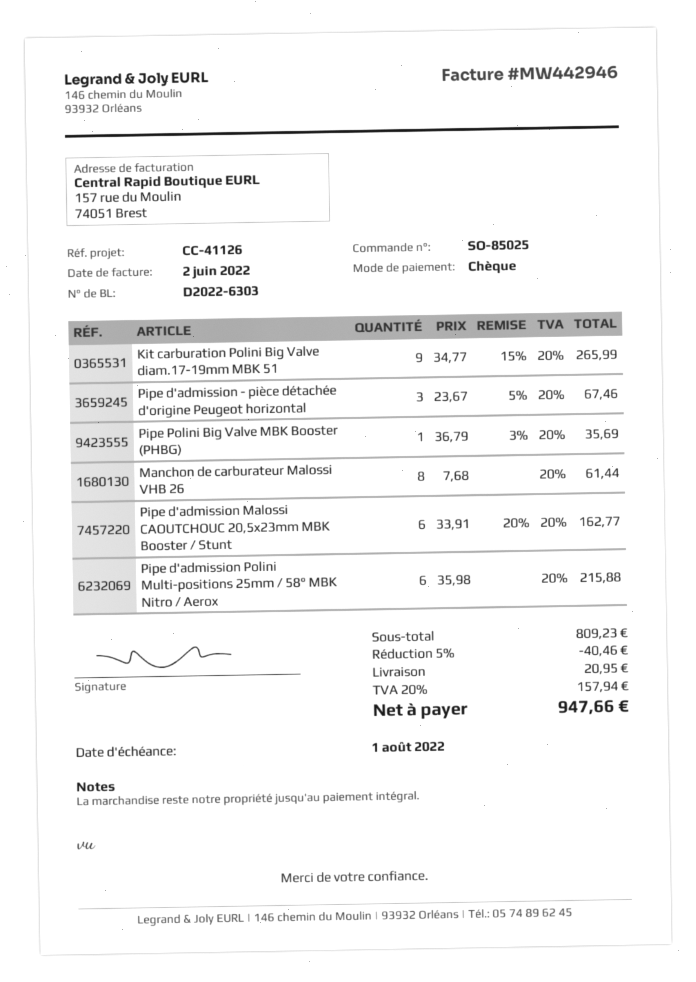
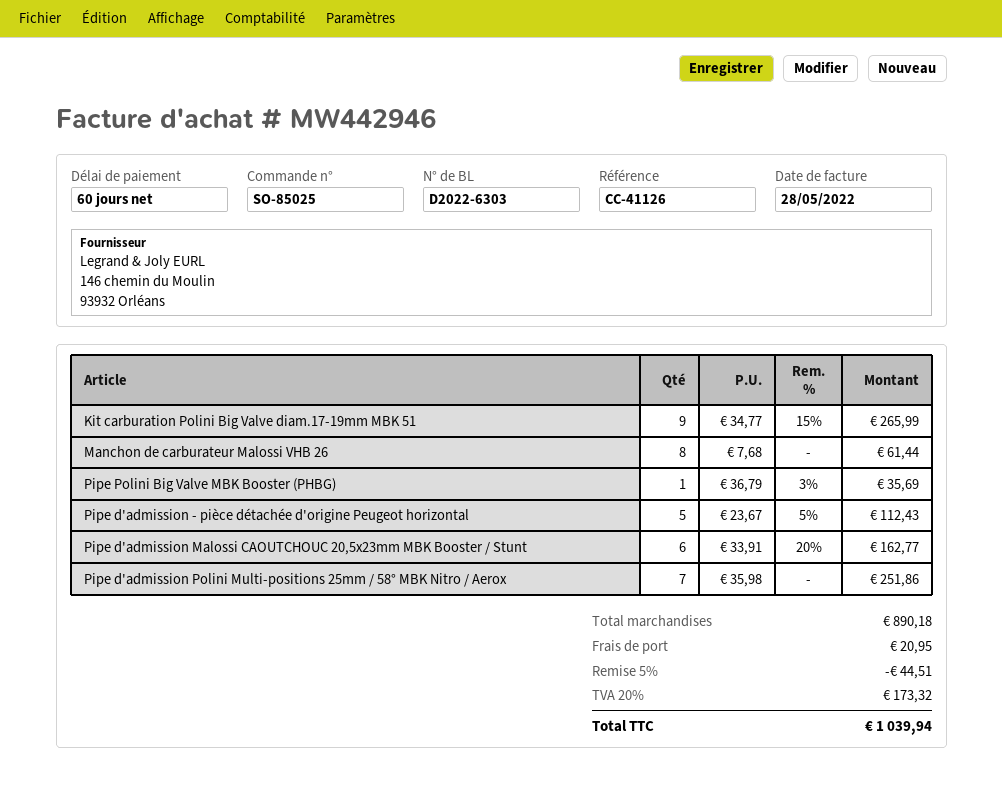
invoice date: 2022-06-02 -> 2022-05-28
Pipe d'admission - pièce détachée d'origine Peugeot horizontal: 3 x 23.67 - 5% = 67.46 -> 5 x 23.67 - 5% = 112.43
Pipe d'admission Polini Multi-positions 25mm / 58° MBK Nitro / Aerox: 6 x 35.98 = 215.88 -> 7 x 35.98 = 251.86
subtotal: 809.23 -> 890.18
discount: 5% = 40.46 -> 5% = 44.51
tax: 20% = 157.94 -> 20% = 173.32
total: 947.66 -> 1039.94

